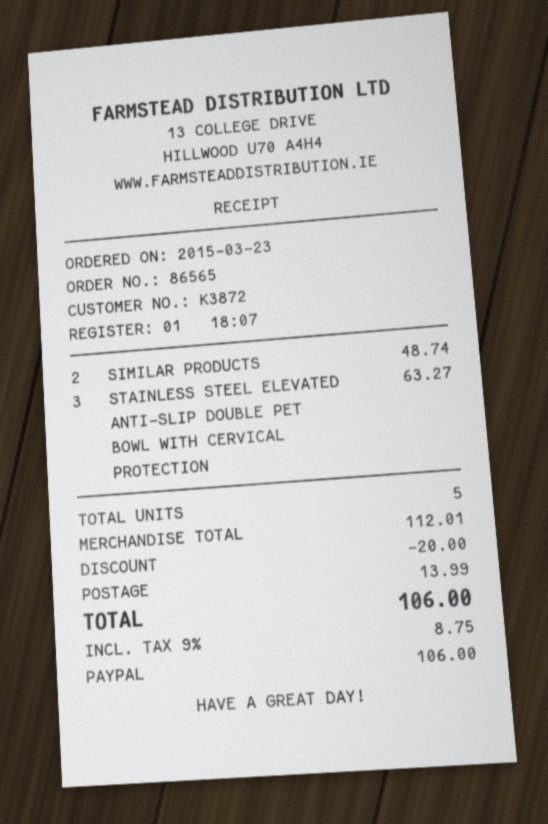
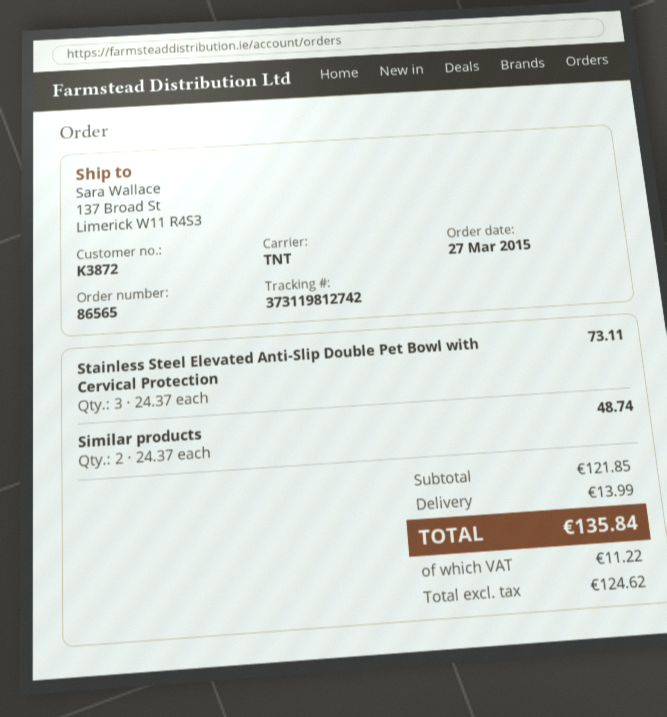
order date: 2015-03-23 -> 2015-03-27
STAINLESS STEEL ELEVATED ANTI-SLIP DOUBLE PET BOWL WITH CERVICAL PROTECTION: 3 for 63.27 -> 3 for 73.11
subtotal: 112.01 -> 121.85
discount: 20.00 -> none
tax: 8.75 -> 11.22
total: 106.00 -> 135.84

